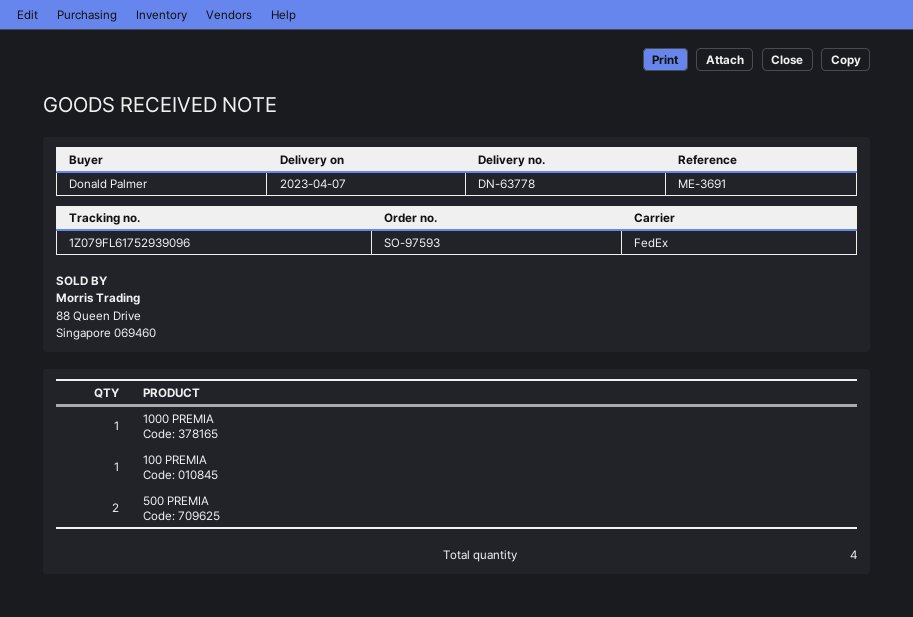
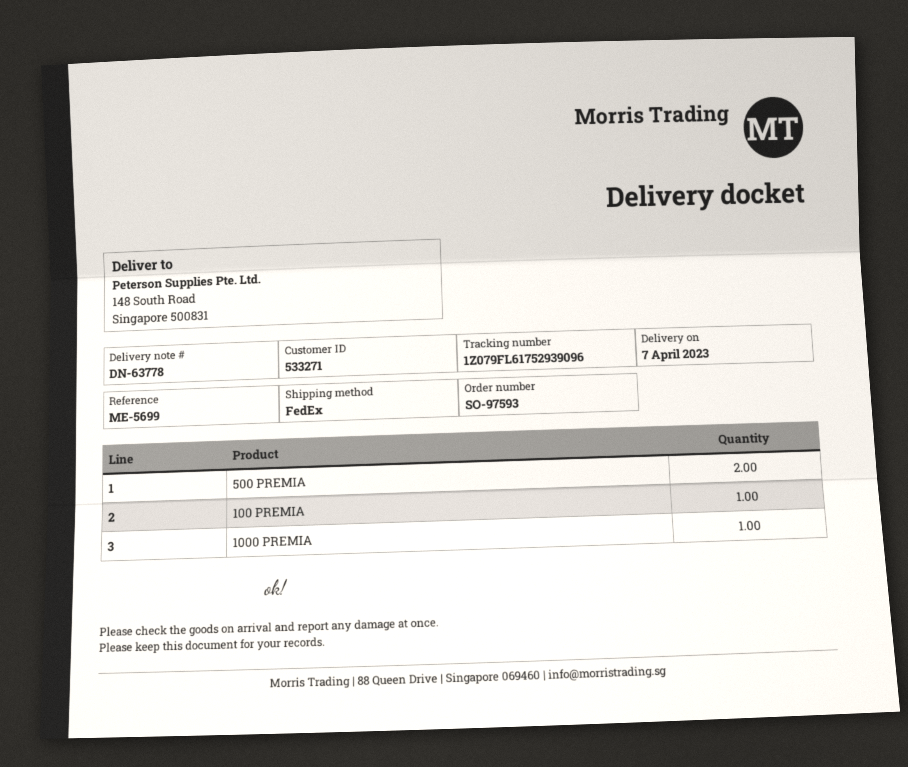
reference: ME-3691 -> ME-5699

